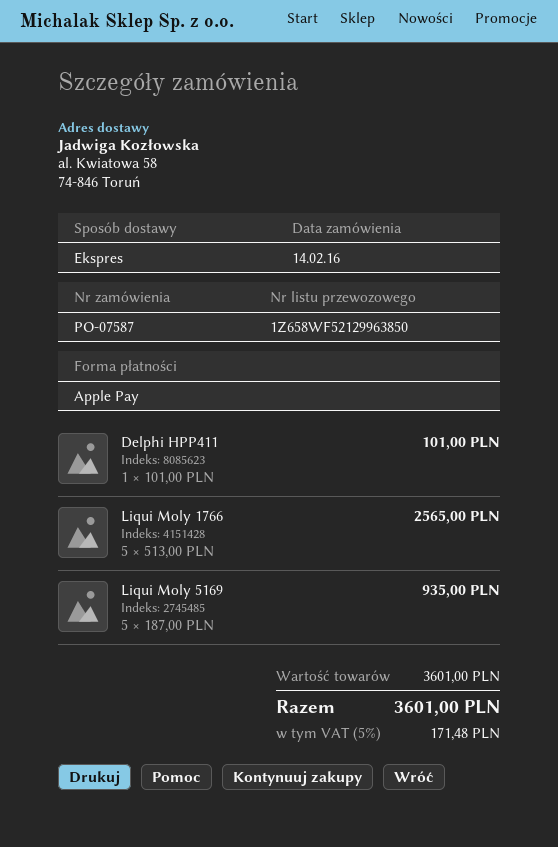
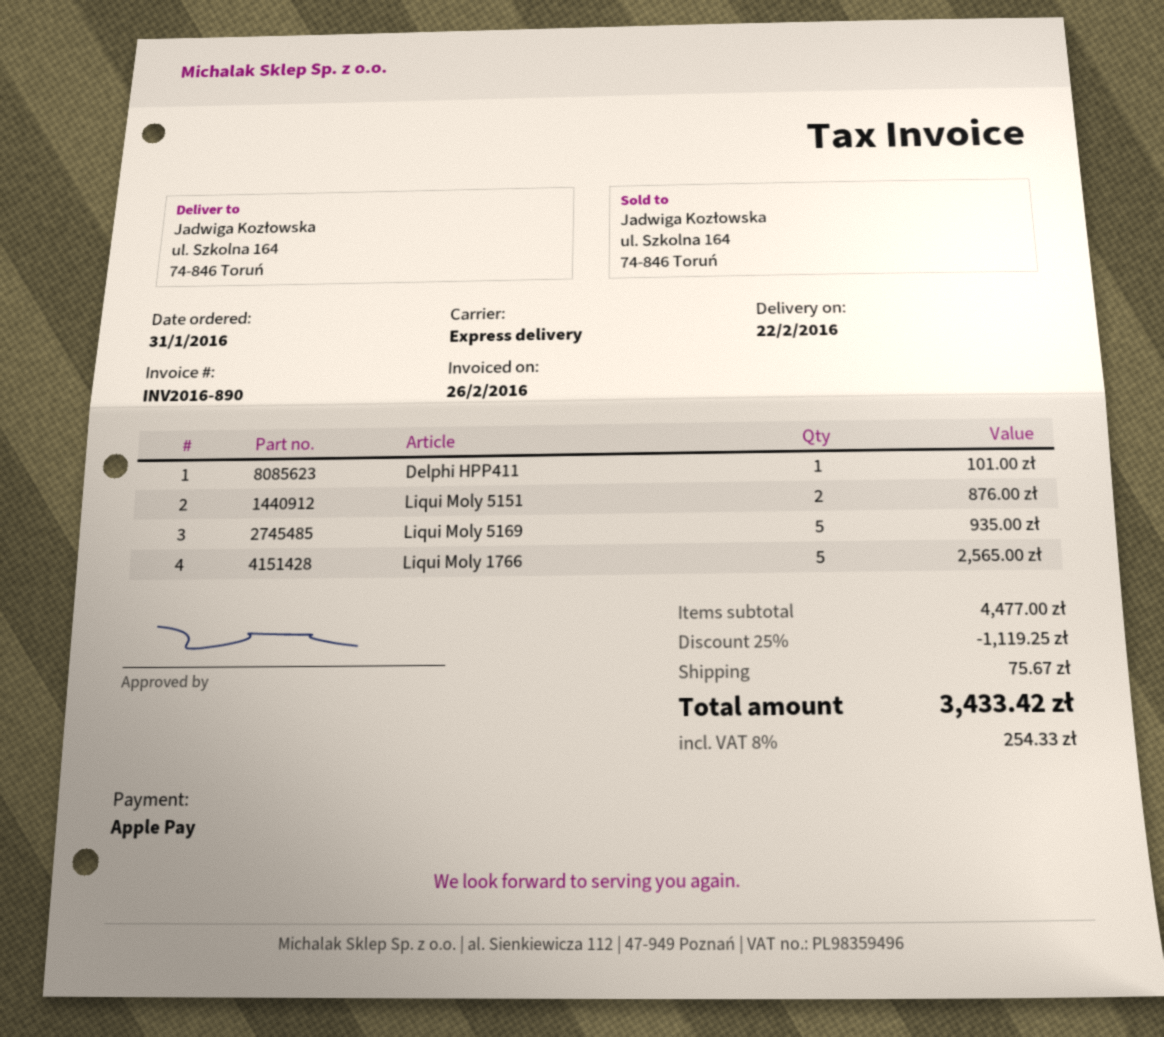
order date: 2016-02-14 -> 2016-01-31
ship to: al. Kwiatowa 58, 74-846 Toruń -> ul. Szkolna 164, 74-846 Toruń
Liqui Moly 5151: none -> 2 for 876.00
subtotal: 3601.00 -> 4477.00
discount: none -> 25% = 1119.25
shipping: none -> 75.67
tax: 5% = 171.48 -> 8% = 254.33
total: 3601.00 -> 3433.42

